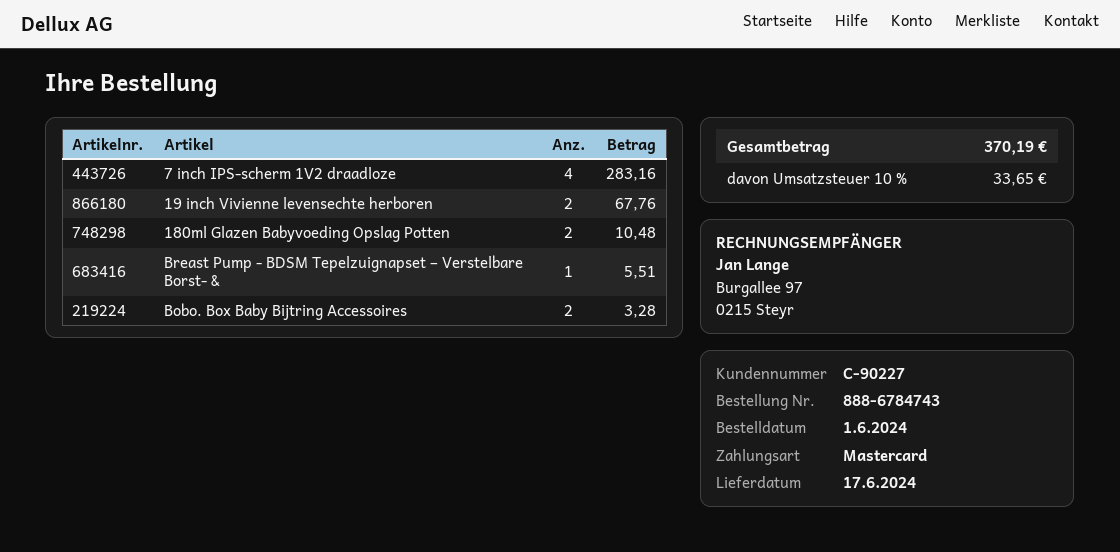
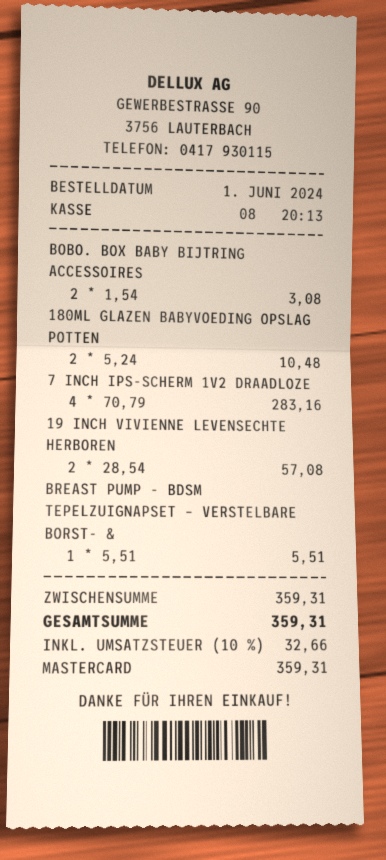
19 inch Vivienne levensechte herboren: 2 for 67.76 -> 2 for 57.08
Bobo. Box Baby Bijtring Accessoires: 2 for 3.28 -> 2 for 3.08
tax: 10% = 33.65 -> 10% = 32.66
total: 370.19 -> 359.31

